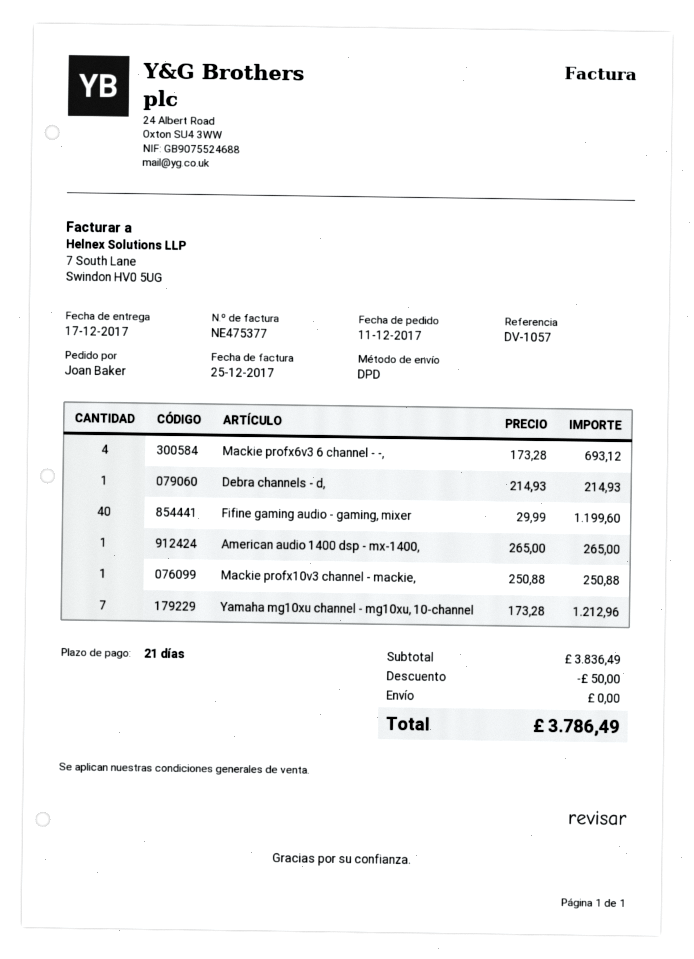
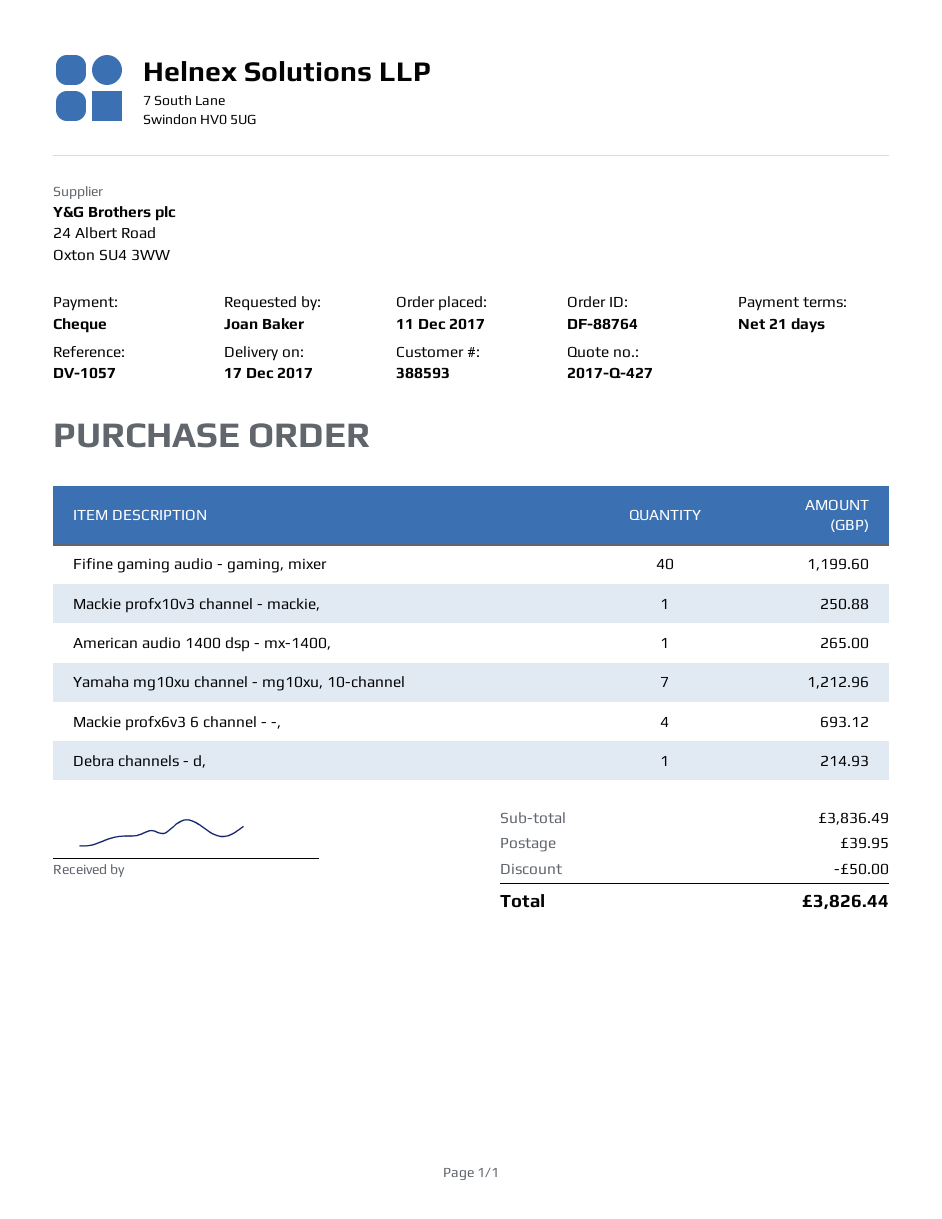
shipping: 0.00 -> 39.95
total: 3786.49 -> 3826.44

